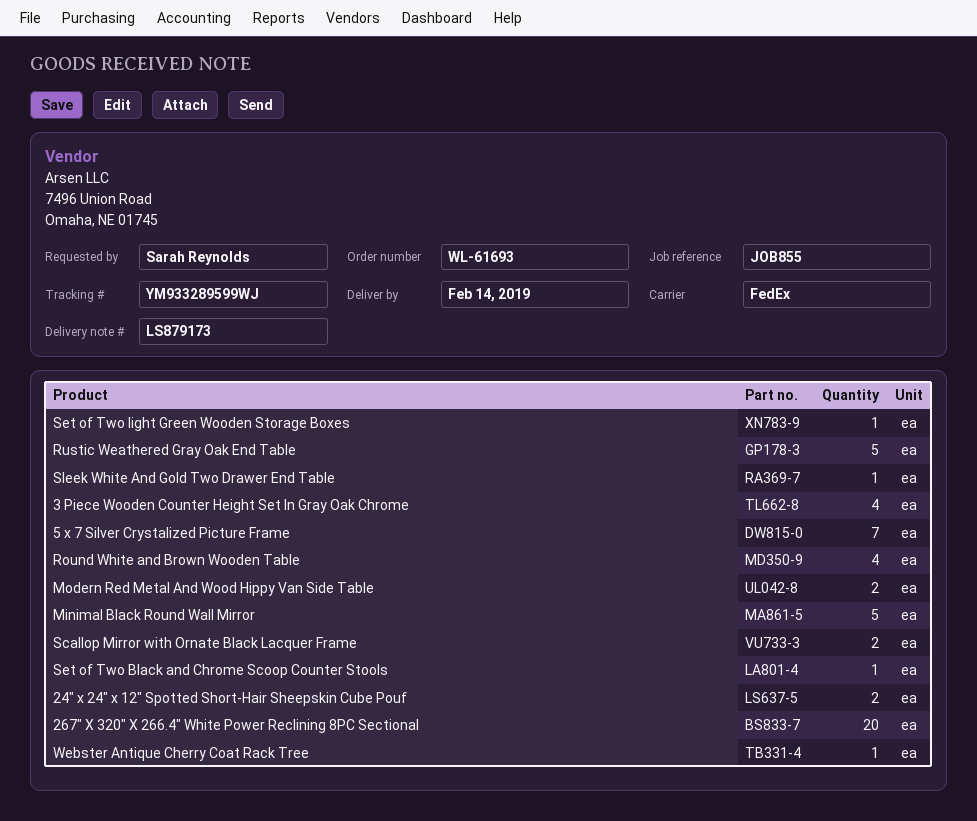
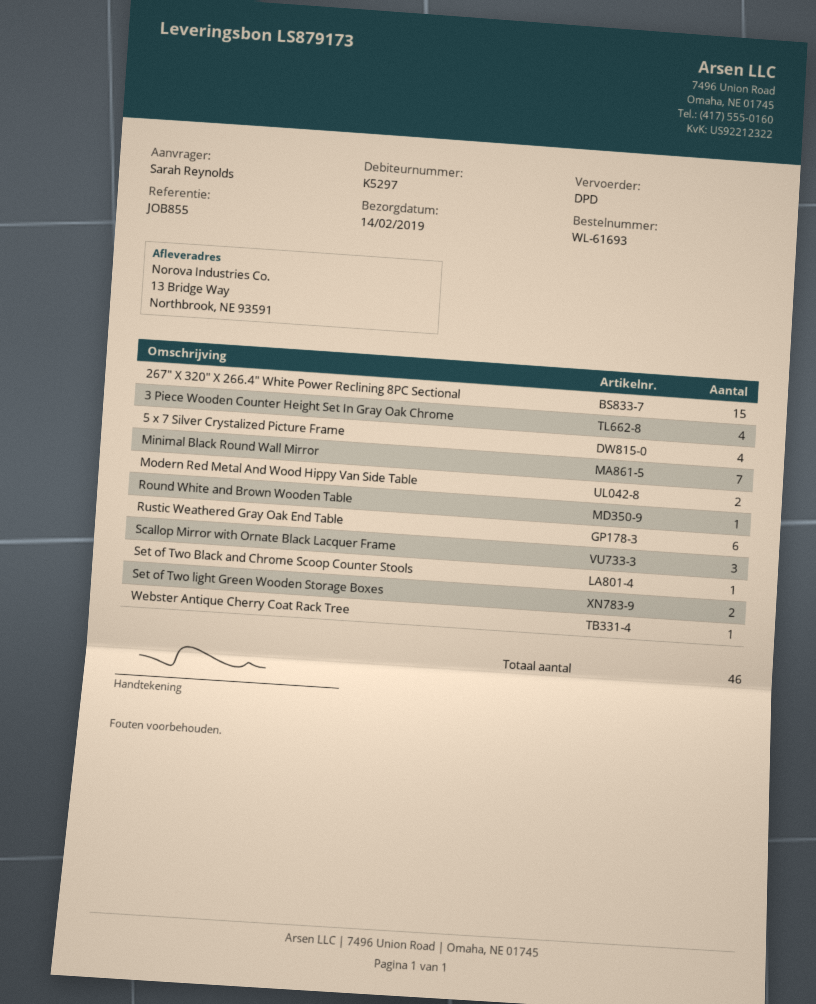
shipping method: FedEx -> DPD
Set of Two light Green Wooden Storage Boxes: 1 -> 2
Rustic Weathered Gray Oak End Table: 5 -> 6
Sleek White And Gold Two Drawer End Table: 1 -> none
5 x 7 Silver Crystalized Picture Frame: 7 -> 4
Round White and Brown Wooden Table: 4 -> 1
Minimal Black Round Wall Mirror: 5 -> 7
Scallop Mirror with Ornate Black Lacquer Frame: 2 -> 3
24" x 24" x 12" Spotted Short-Hair Sheepskin Cube Pouf: 2 -> none
267" X 320" X 266.4" White Power Reclining 8PC Sectional: 20 -> 15

